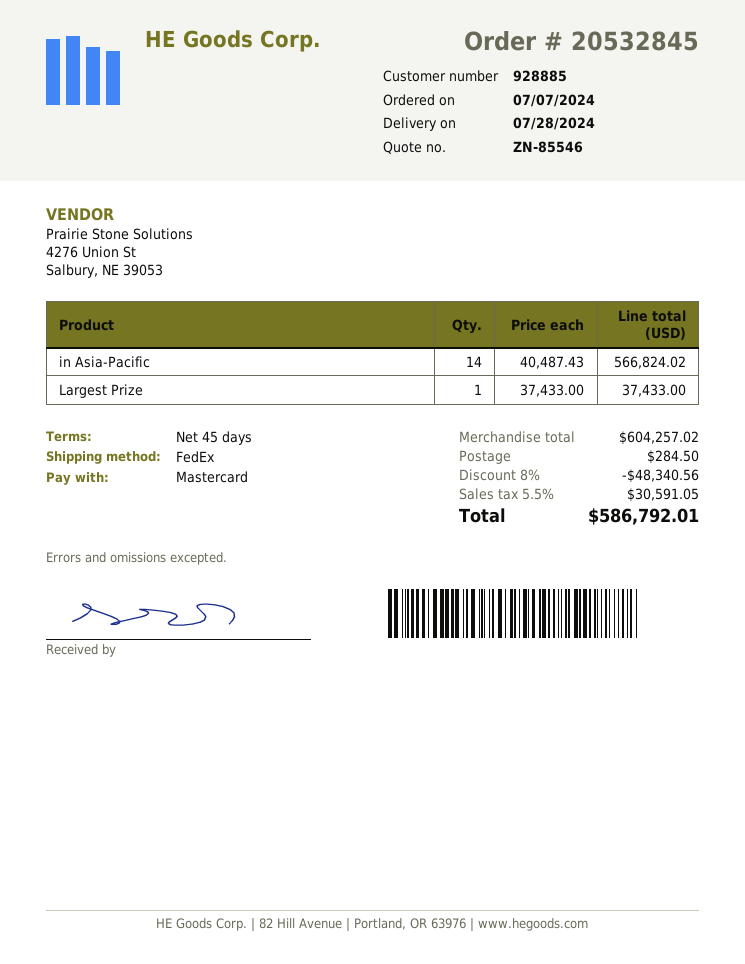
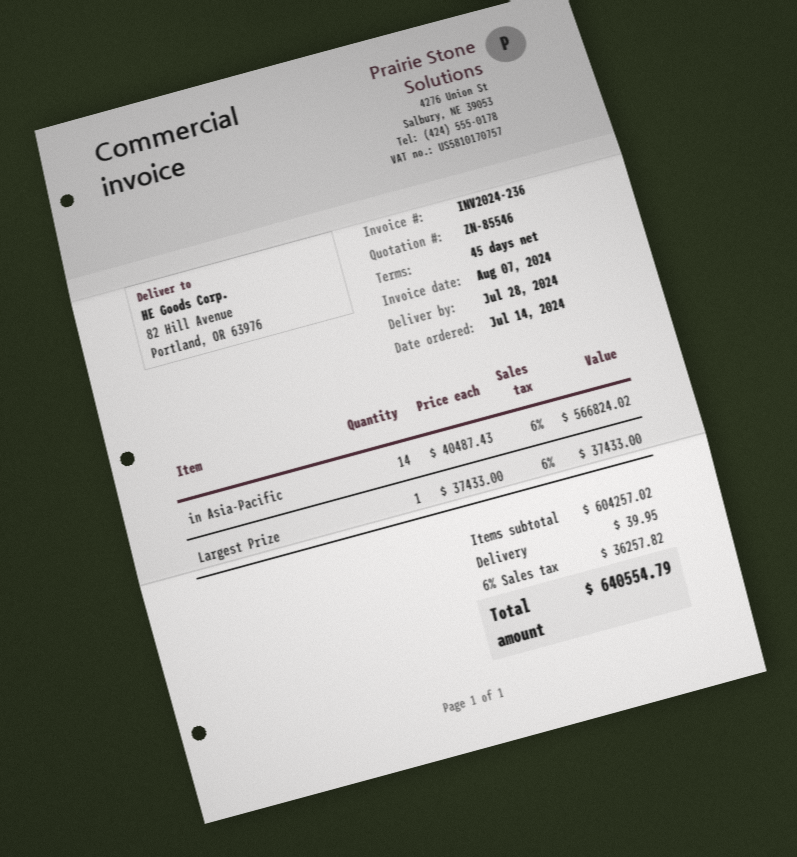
order date: 2024-07-07 -> 2024-07-14
discount: 8% = 48340.56 -> none
shipping: 284.50 -> 39.95
tax: 5.5% = 30591.05 -> 6% = 36257.82
total: 586792.01 -> 640554.79

